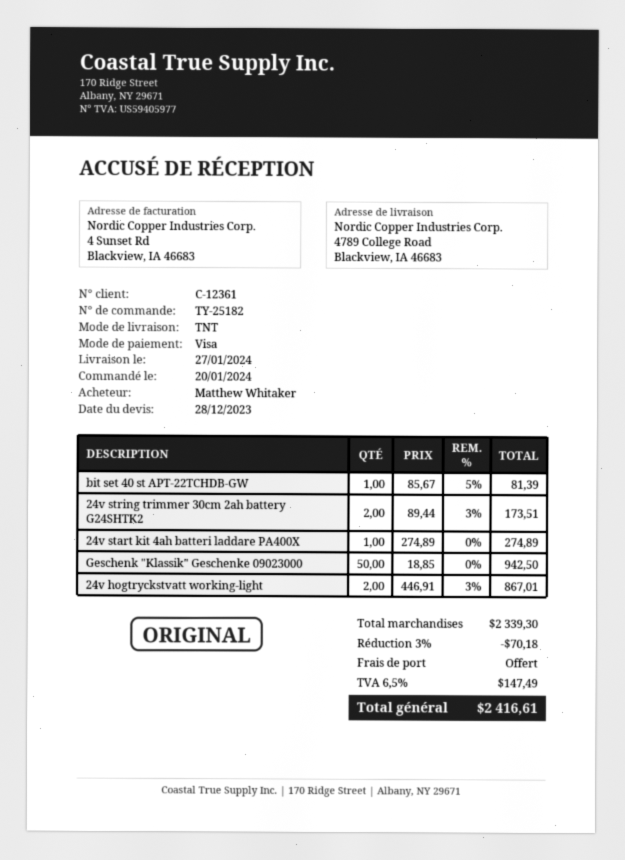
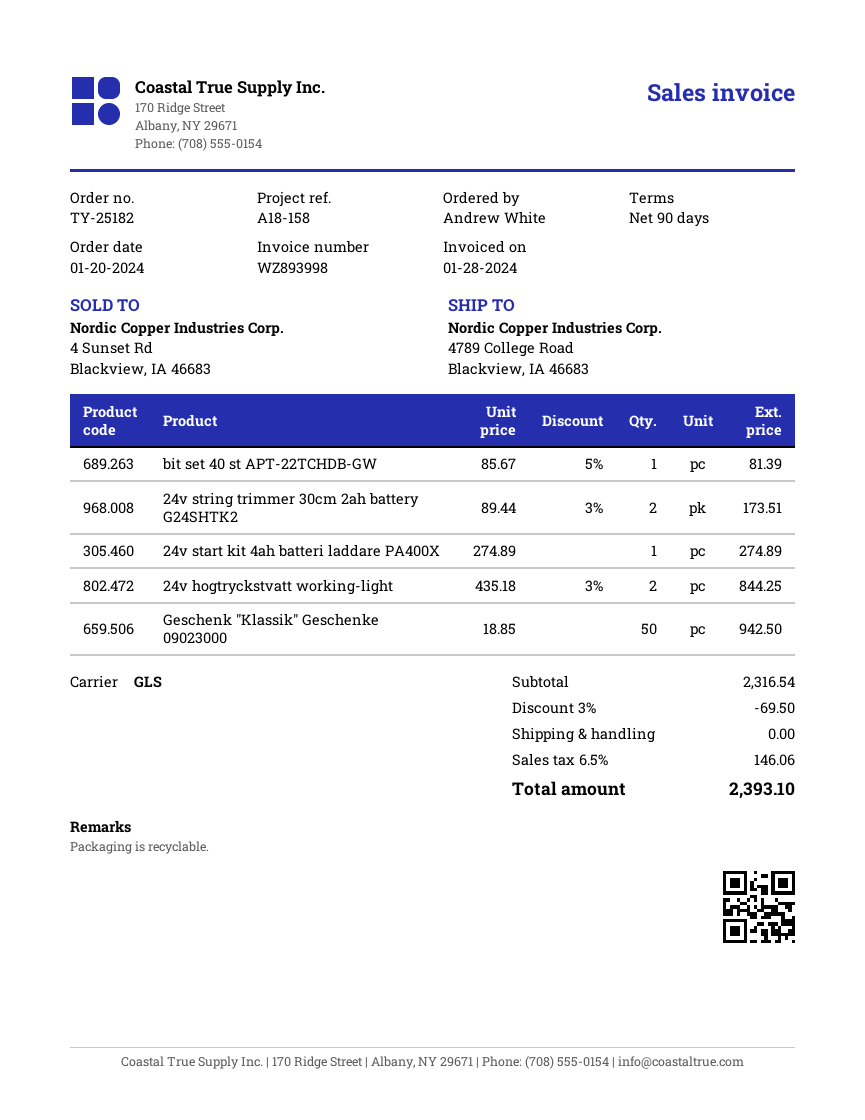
ordered by: Matthew Whitaker -> Andrew White
shipping method: TNT -> GLS
24v hogtryckstvatt working-light: 2 x 446.91 - 3% = 867.01 -> 2 x 435.18 - 3% = 844.25
subtotal: 2339.30 -> 2316.54
discount: 3% = 70.18 -> 3% = 69.50
tax: 6.5% = 147.49 -> 6.5% = 146.06
total: 2416.61 -> 2393.10

